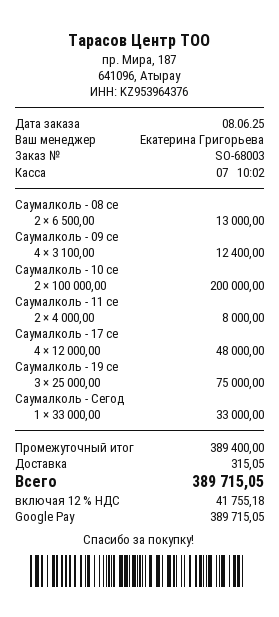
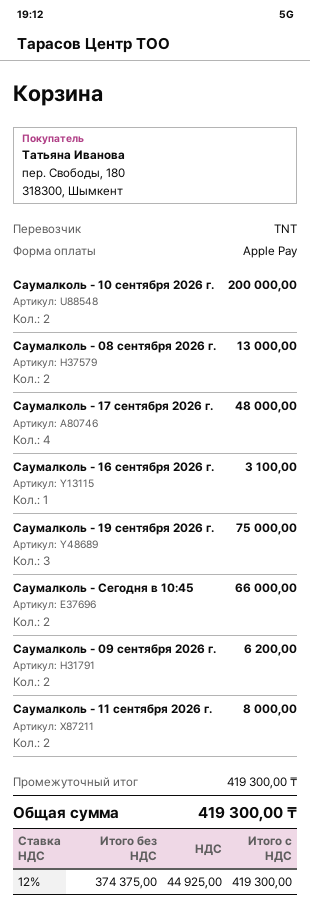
payment method: Google Pay -> Apple Pay
Саумалколь - 09 се: 4 for 12400.00 -> 2 for 6200.00
Саумалколь - Сегод: 1 for 33000.00 -> 2 for 66000.00
Саумалколь - 16 сентября 2026 г.: none -> 1 for 3100.00
subtotal: 389400.00 -> 419300.00
shipping: 315.05 -> none
tax: 12% = 41755.18 -> 12% = 44925.00
total: 389715.05 -> 419300.00

